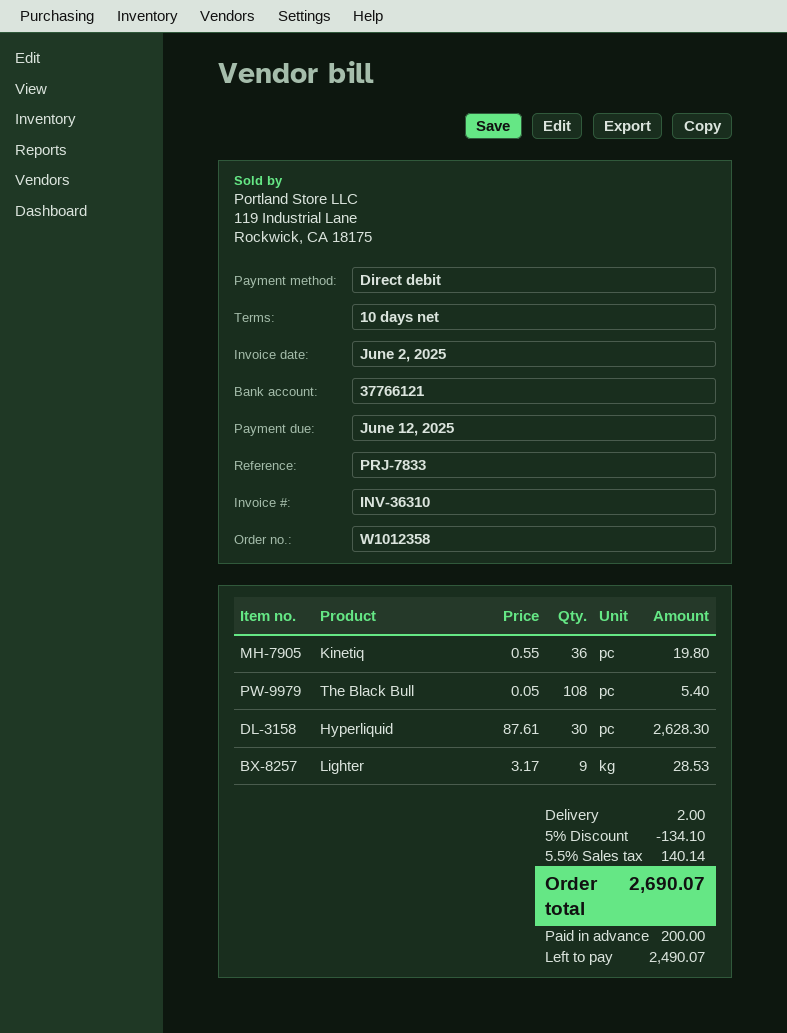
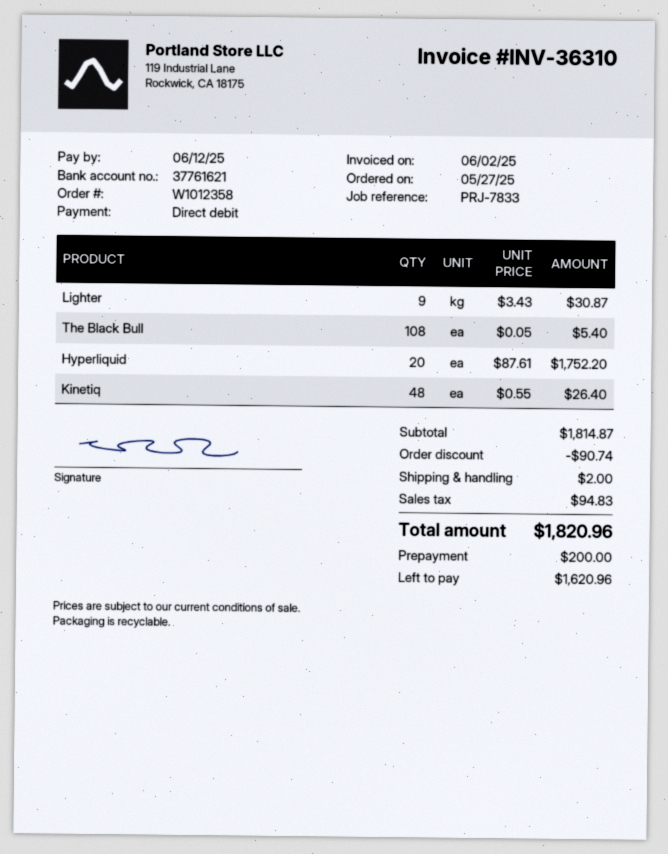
bank account: 37766121 -> 37761621
Kinetiq: 36 x 0.55 = 19.80 -> 48 x 0.55 = 26.40
Hyperliquid: 30 x 87.61 = 2628.30 -> 20 x 87.61 = 1752.20
Lighter: 9 x 3.17 = 28.53 -> 9 x 3.43 = 30.87
discount: 134.10 -> 90.74
tax: 140.14 -> 94.83
total: 2690.07 -> 1820.96
balance: 2490.07 -> 1620.96

